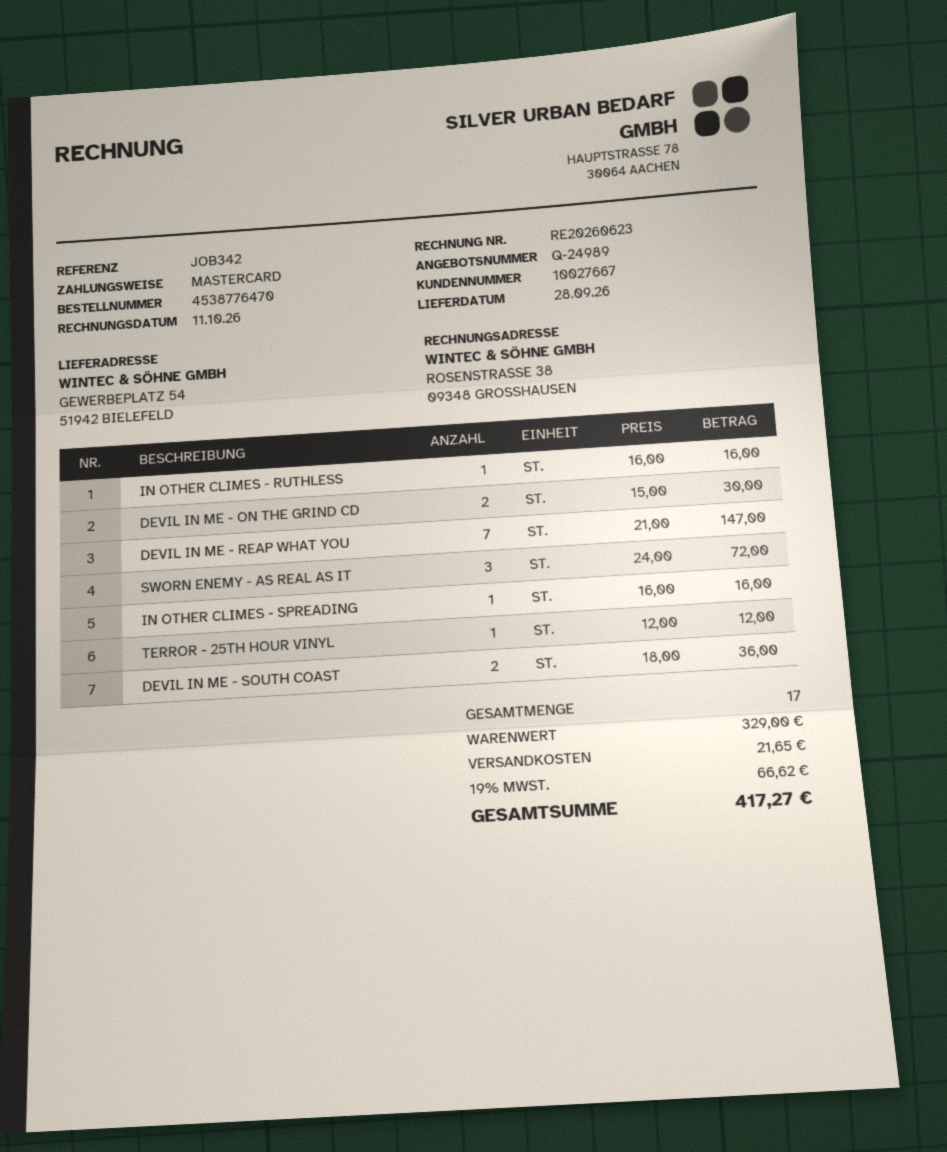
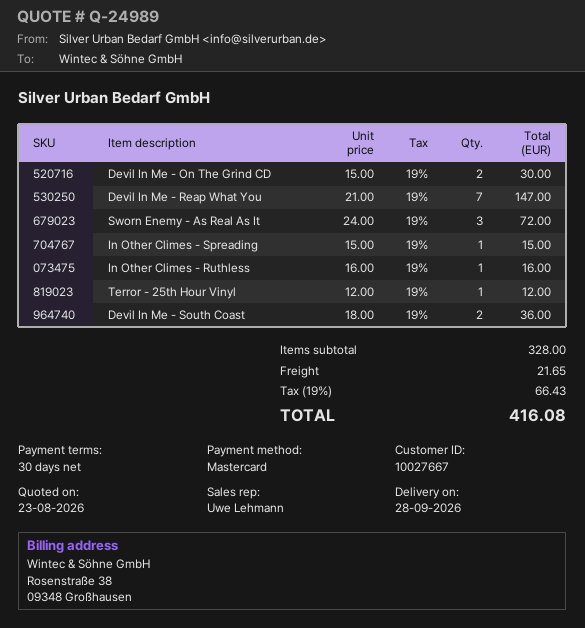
IN OTHER CLIMES - SPREADING: 1 x 16.00 = 16.00 -> 1 x 15.00 = 15.00
subtotal: 329.00 -> 328.00
tax: 19% = 66.62 -> 19% = 66.43
total: 417.27 -> 416.08

